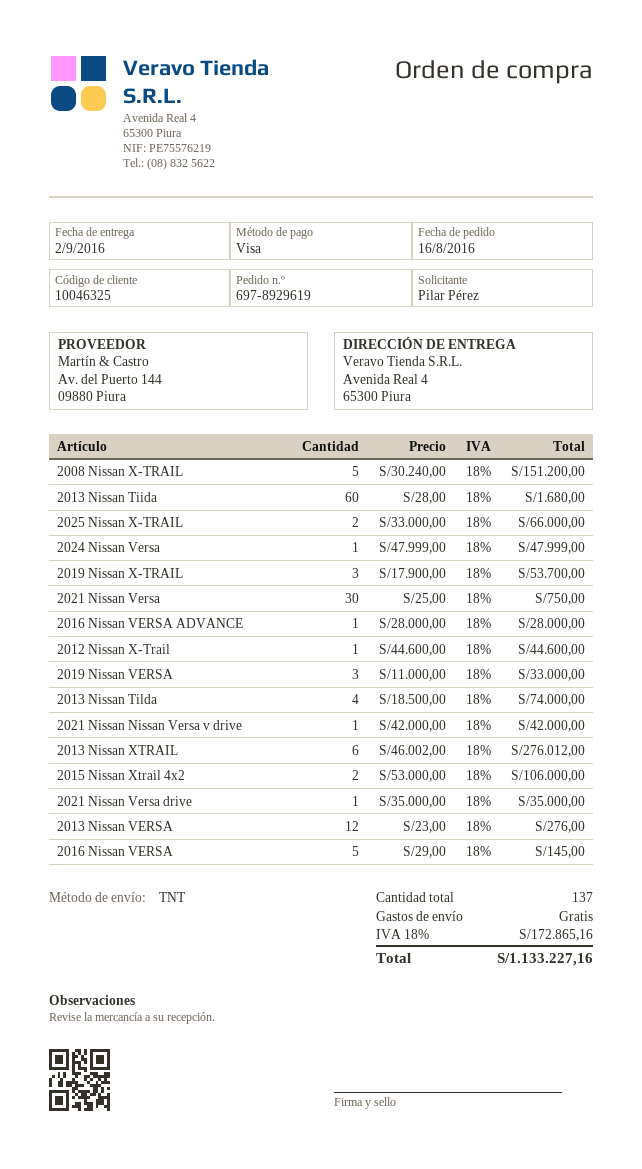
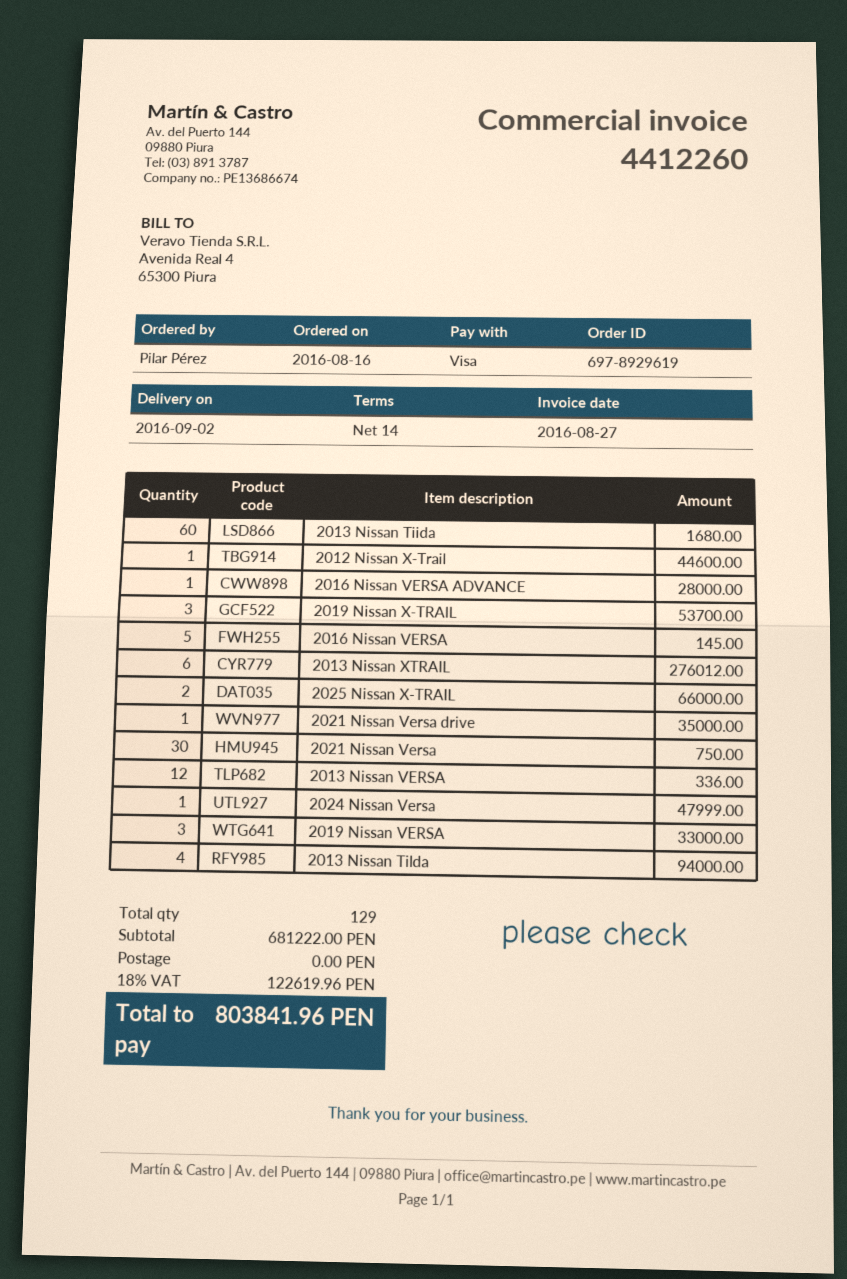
2008 Nissan X-TRAIL: 5 for 151200.00 -> none
2013 Nissan Tilda: 4 for 74000.00 -> 4 for 94000.00
2021 Nissan Nissan Versa v drive: 1 for 42000.00 -> none
2015 Nissan Xtrail 4x2: 2 for 106000.00 -> none
2013 Nissan VERSA: 12 for 276.00 -> 12 for 336.00
total quantity: 137 -> 129
tax: 18% = 172865.16 -> 18% = 122619.96
total: 1133227.16 -> 803841.96

